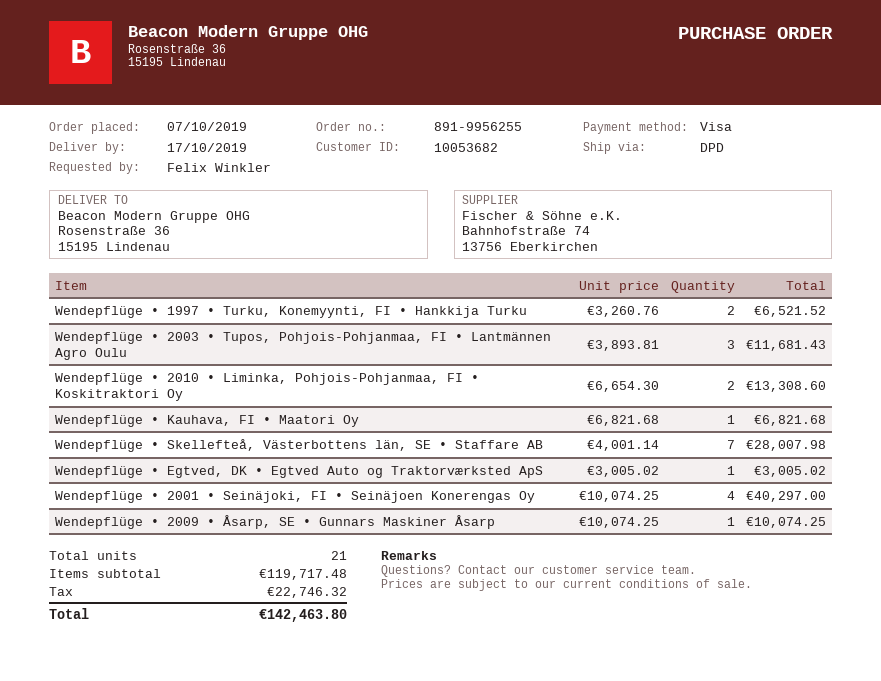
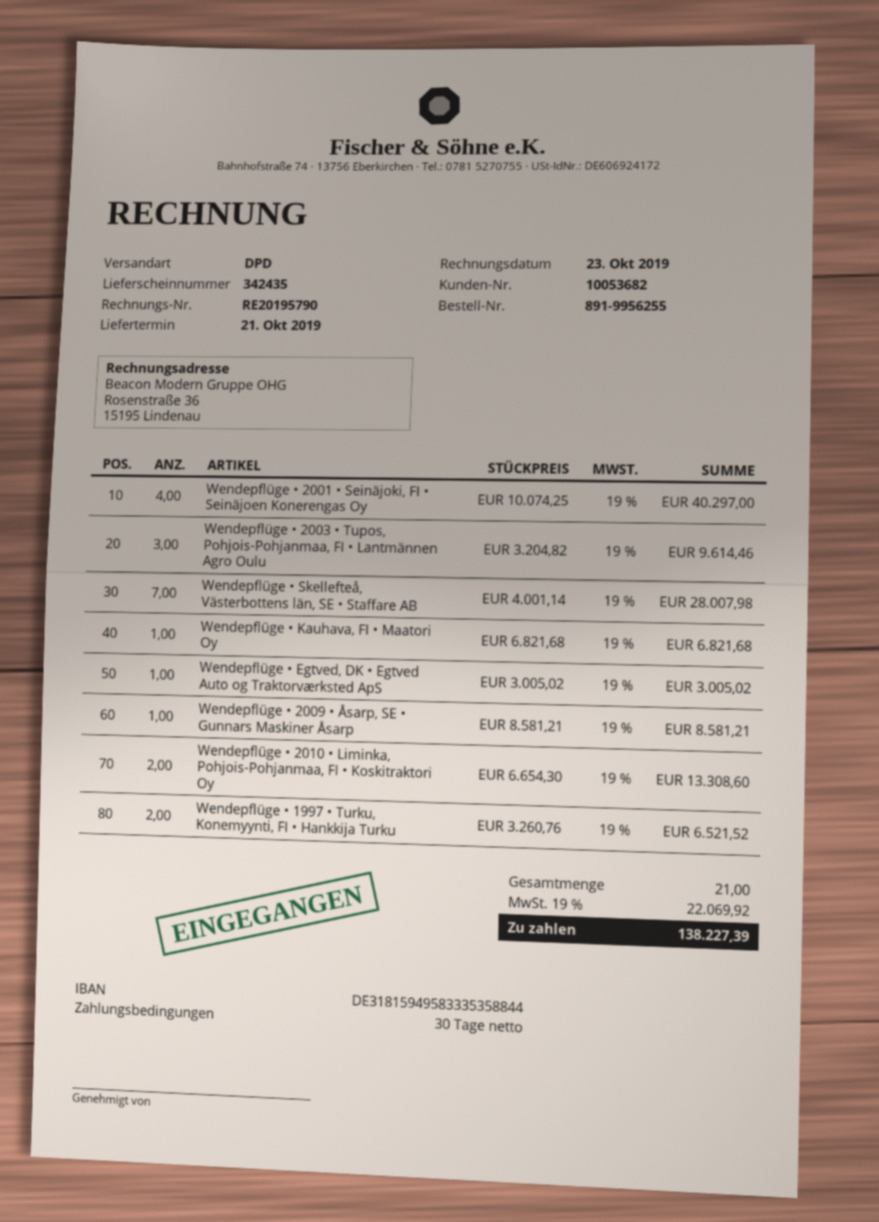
delivery date: 2019-10-17 -> 2019-10-21
Wendepflüge • 2003 • Tupos, Pohjois-Pohjanmaa, FI • Lantmännen Agro Oulu: 3 x 3893.81 = 11681.43 -> 3 x 3204.82 = 9614.46
Wendepflüge • 2009 • Åsarp, SE • Gunnars Maskiner Åsarp: 1 x 10074.25 = 10074.25 -> 1 x 8581.21 = 8581.21
tax: 22746.32 -> 22069.92
total: 142463.80 -> 138227.39

